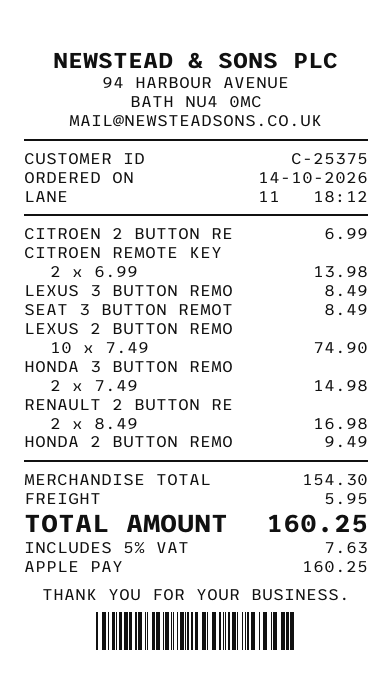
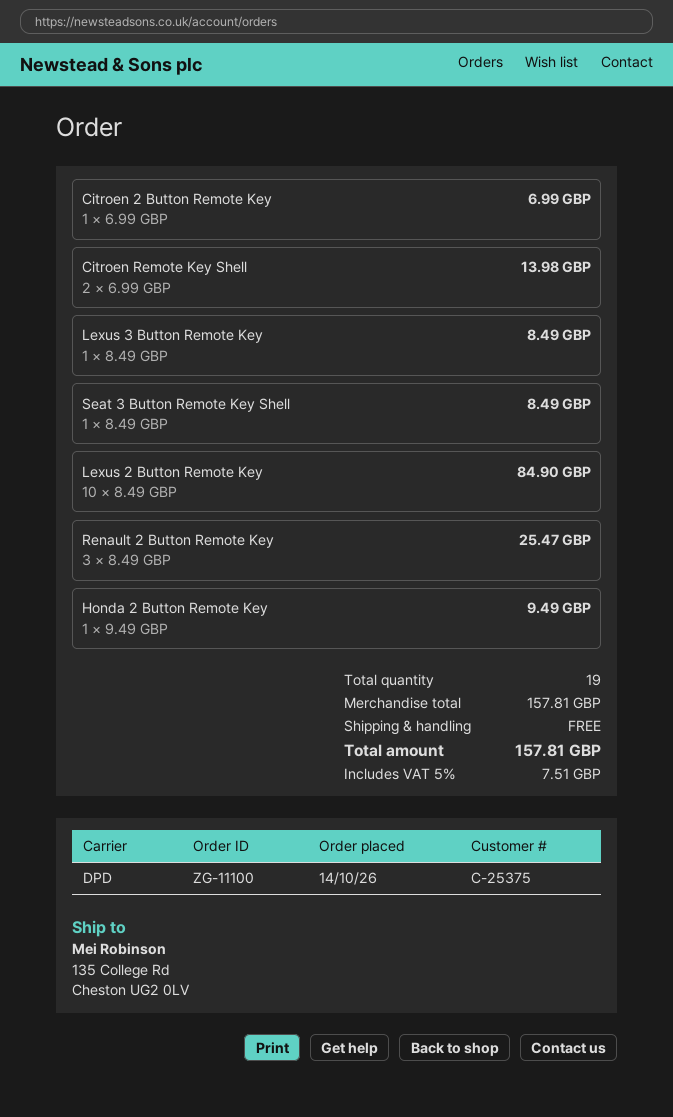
LEXUS 2 BUTTON REMO: 10 x 7.49 = 74.90 -> 10 x 8.49 = 84.90
HONDA 3 BUTTON REMO: 2 x 7.49 = 14.98 -> none
RENAULT 2 BUTTON RE: 2 x 8.49 = 16.98 -> 3 x 8.49 = 25.47
subtotal: 154.30 -> 157.81
shipping: 5.95 -> 0.00
tax: 5% = 7.63 -> 5% = 7.51
total: 160.25 -> 157.81

